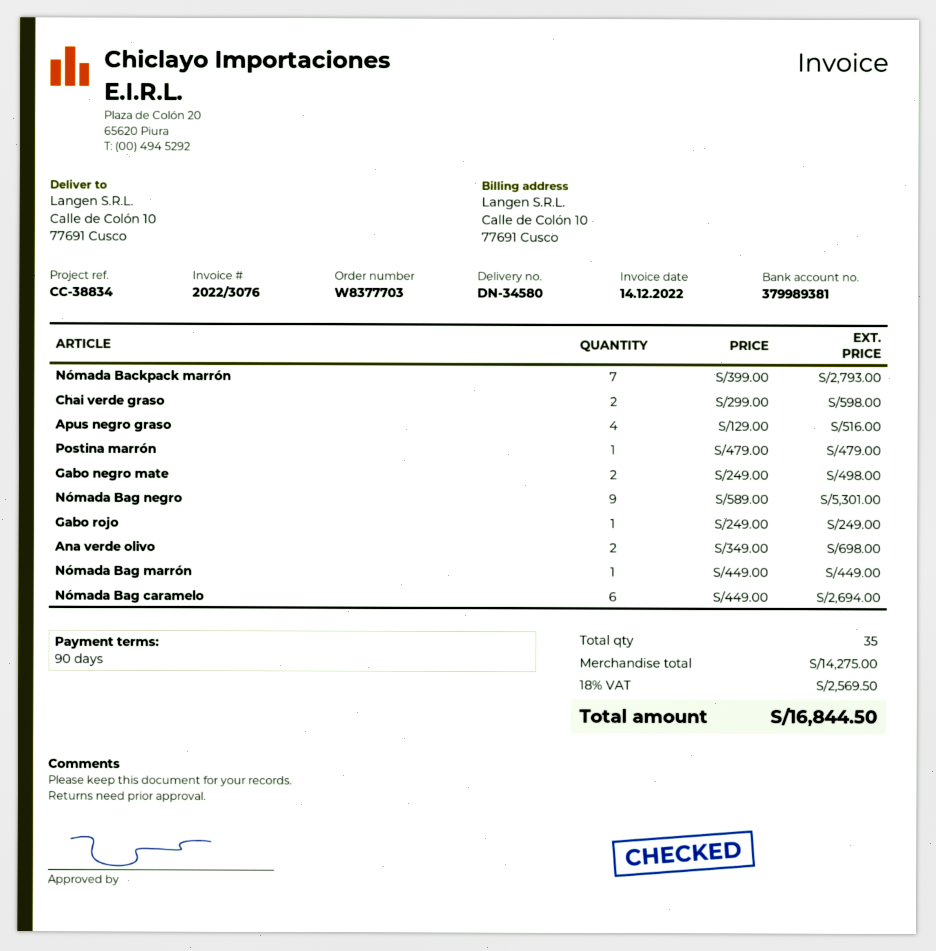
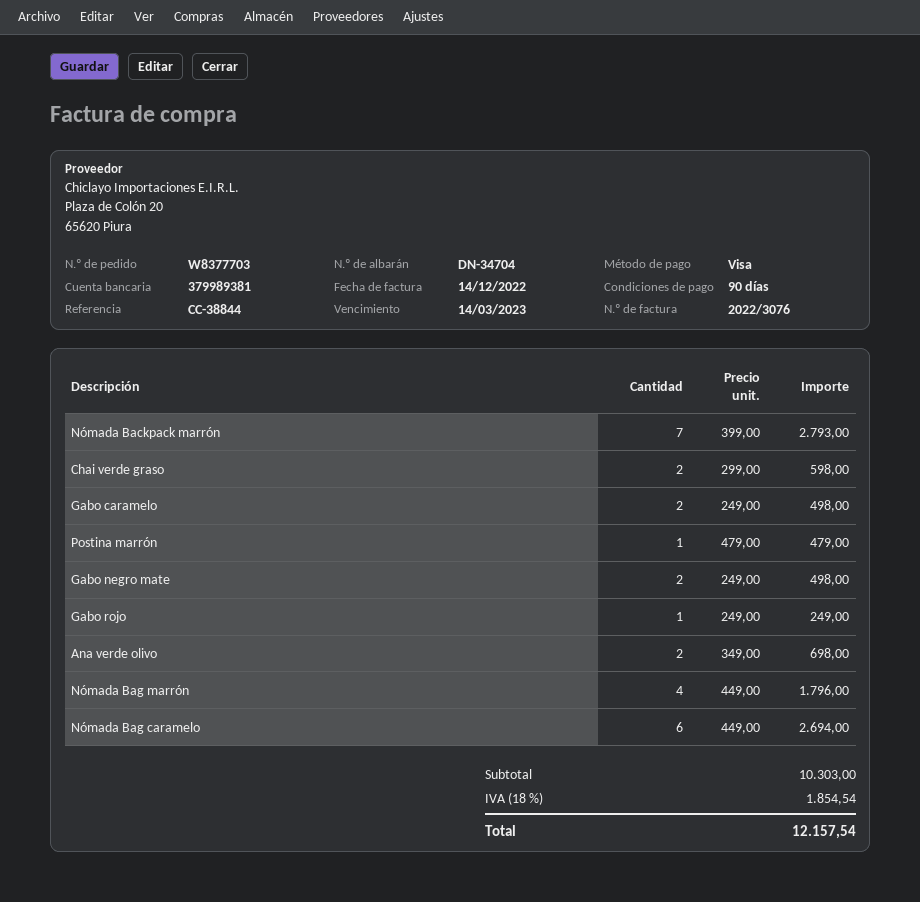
delivery note number: DN-34580 -> DN-34704
reference: CC-38834 -> CC-38844
Apus negro graso: 4 x 129.00 = 516.00 -> none
Nómada Bag negro: 9 x 589.00 = 5301.00 -> none
Nómada Bag marrón: 1 x 449.00 = 449.00 -> 4 x 449.00 = 1796.00
Gabo caramelo: none -> 2 x 249.00 = 498.00
subtotal: 14275.00 -> 10303.00
tax: 18% = 2569.50 -> 18% = 1854.54
total: 16844.50 -> 12157.54

